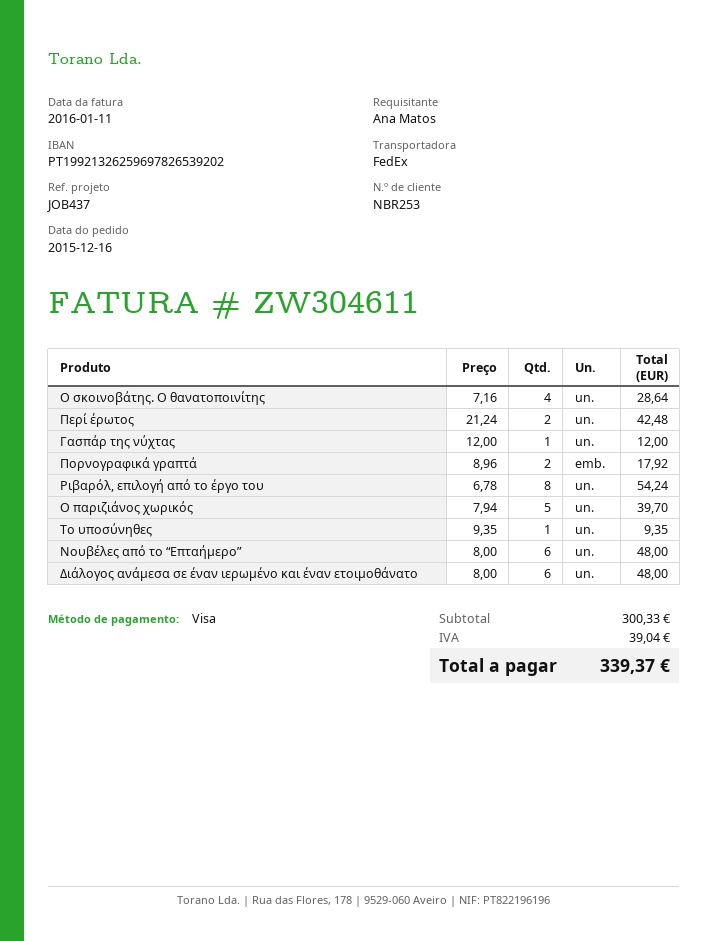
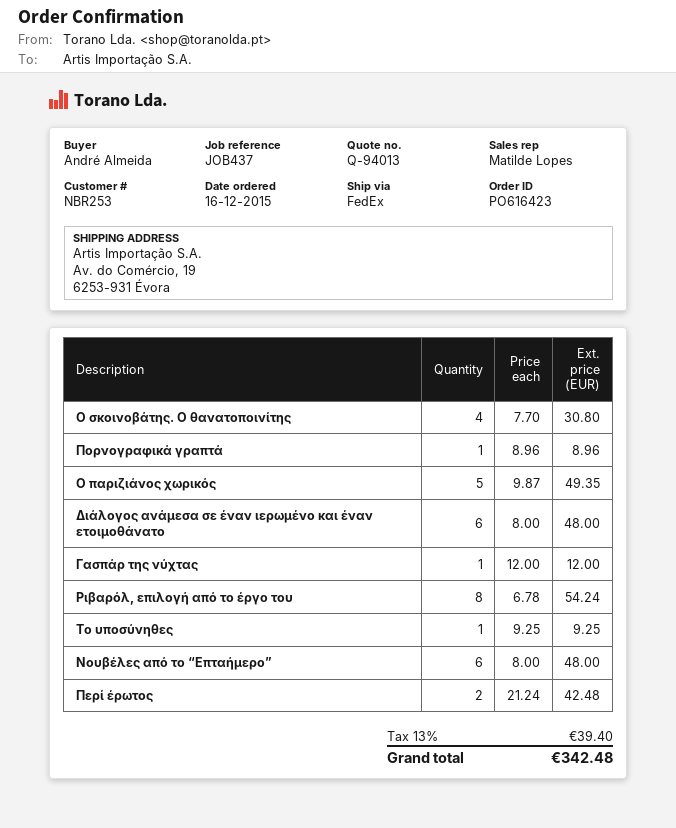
ordered by: Ana Matos -> André Almeida
Ο σκοινοβάτης. Ο θανατοποινίτης: 4 x 7.16 = 28.64 -> 4 x 7.70 = 30.80
Πορνογραφικά γραπτά: 2 x 8.96 = 17.92 -> 1 x 8.96 = 8.96
Ο παριζιάνος χωρικός: 5 x 7.94 = 39.70 -> 5 x 9.87 = 49.35
Το υποσύνηθες: 1 x 9.35 = 9.35 -> 1 x 9.25 = 9.25
tax: 39.04 -> 39.40
total: 339.37 -> 342.48

